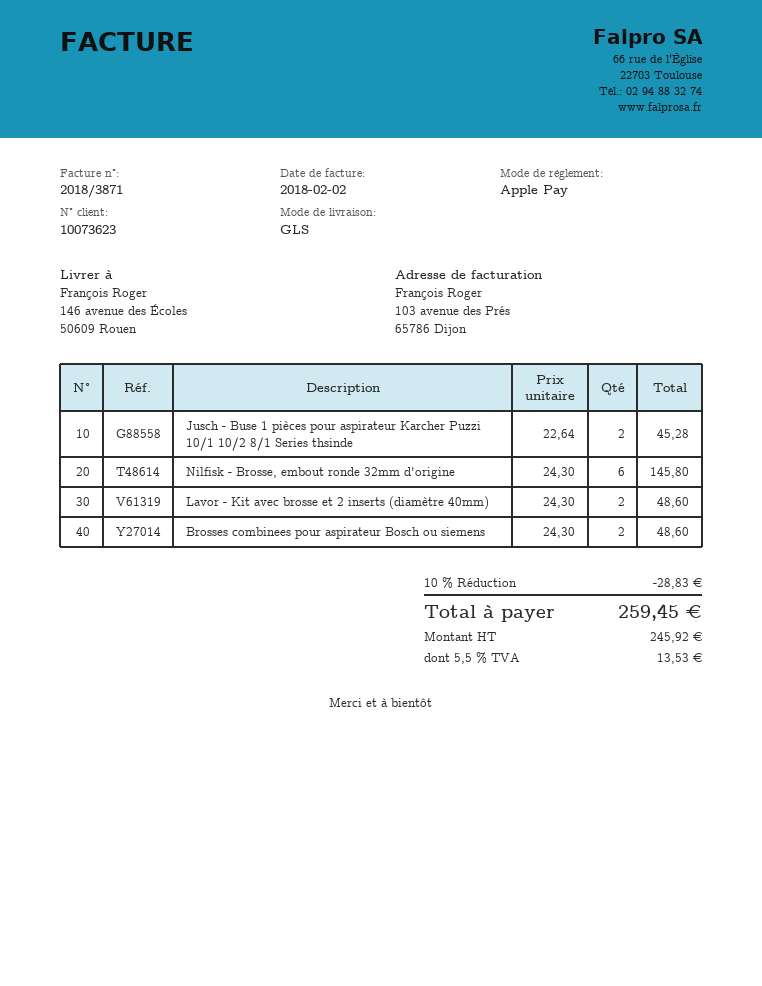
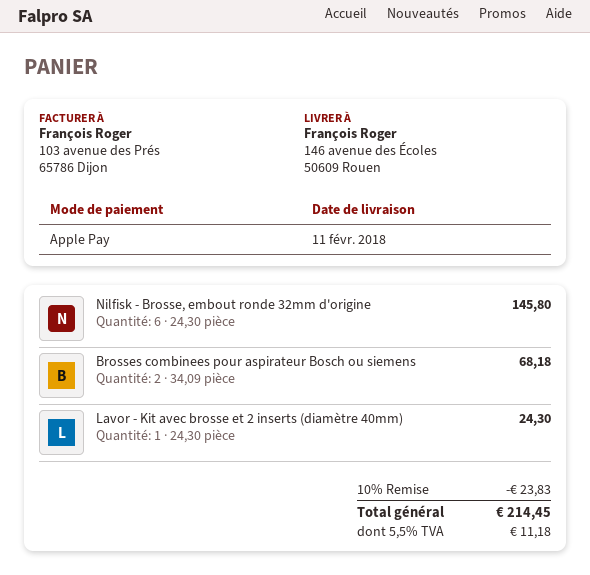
Jusch - Buse 1 pièces pour aspirateur Karcher Puzzi 10/1 10/2 8/1 Series thsinde: 2 x 22.64 = 45.28 -> none
Lavor - Kit avec brosse et 2 inserts (diamètre 40mm): 2 x 24.30 = 48.60 -> 1 x 24.30 = 24.30
Brosses combinees pour aspirateur Bosch ou siemens: 2 x 24.30 = 48.60 -> 2 x 34.09 = 68.18
discount: 10% = 28.83 -> 10% = 23.83
tax: 5.5% = 13.53 -> 5.5% = 11.18
total: 259.45 -> 214.45

